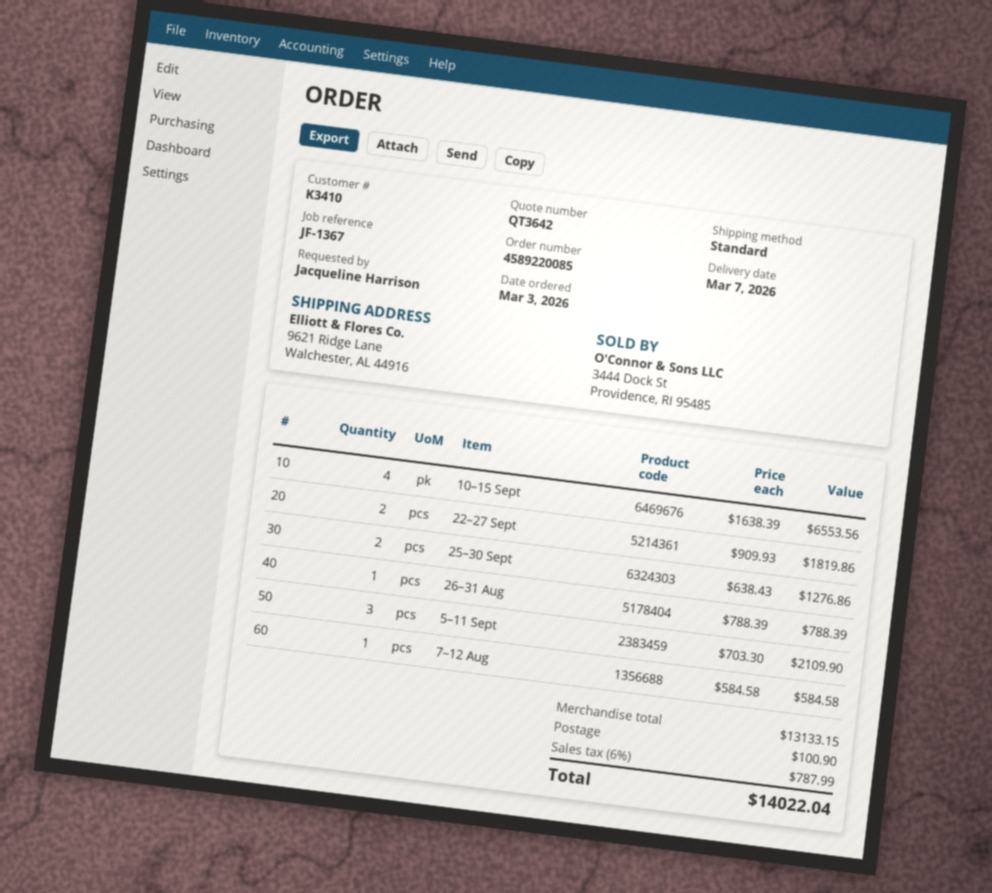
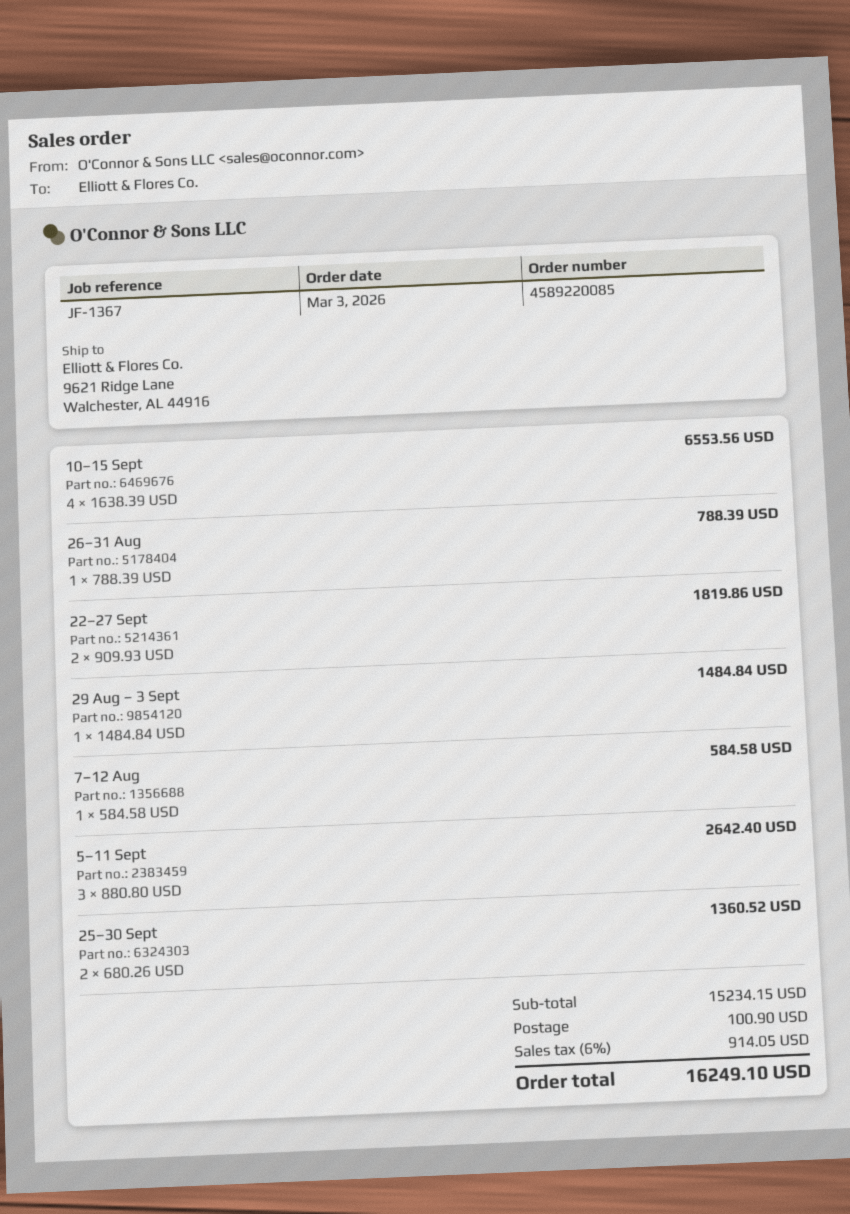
25–30 Sept: 2 x 638.43 = 1276.86 -> 2 x 680.26 = 1360.52
5–11 Sept: 3 x 703.30 = 2109.90 -> 3 x 880.80 = 2642.40
29 Aug – 3 Sept: none -> 1 x 1484.84 = 1484.84
subtotal: 13133.15 -> 15234.15
tax: 6% = 787.99 -> 6% = 914.05
total: 14022.04 -> 16249.10

